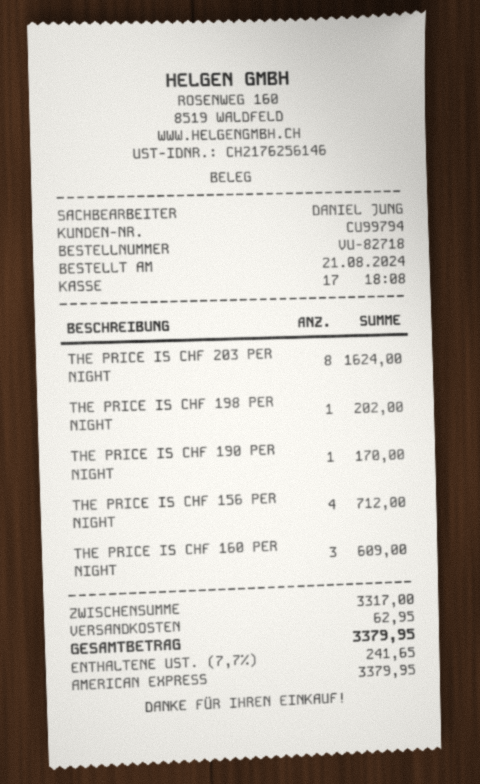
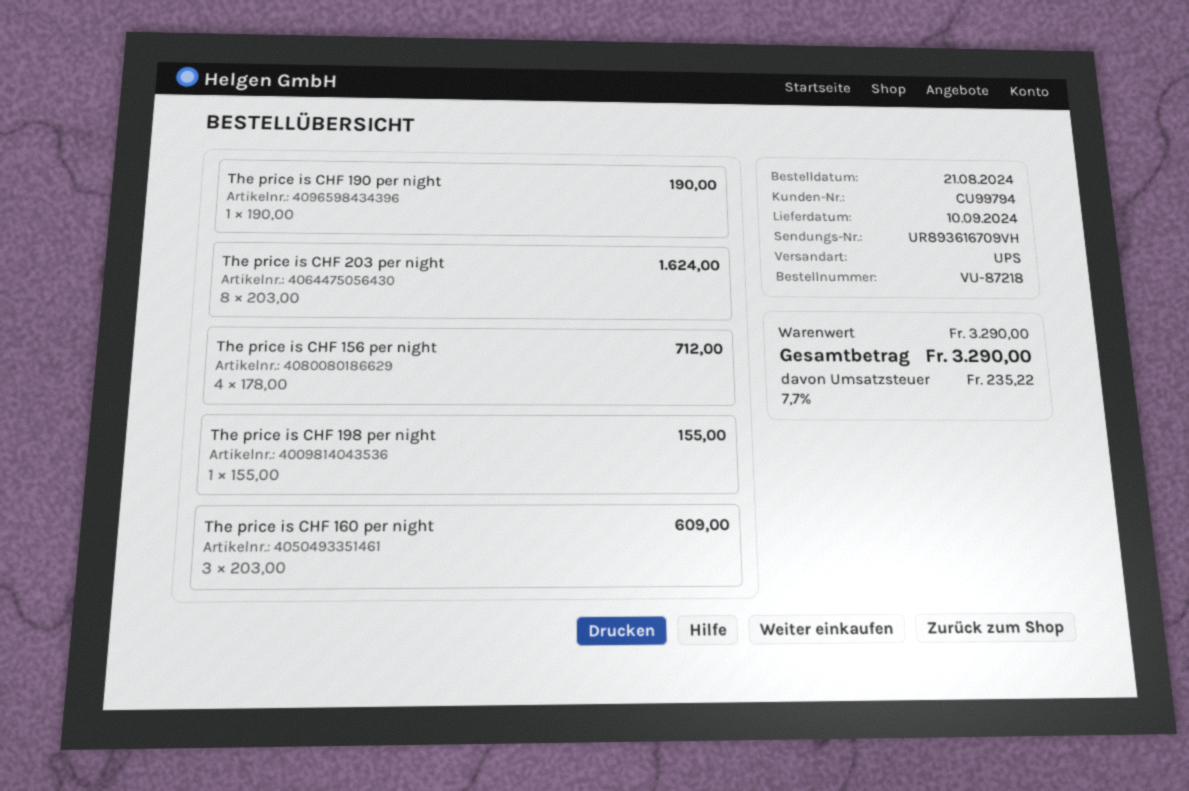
order number: VU-82718 -> VU-87218
THE PRICE IS CHF 198 PER NIGHT: 1 for 202.00 -> 1 for 155.00
THE PRICE IS CHF 190 PER NIGHT: 1 for 170.00 -> 1 for 190.00
subtotal: 3317.00 -> 3290.00
shipping: 62.95 -> none
tax: 7.7% = 241.65 -> 7.7% = 235.22
total: 3379.95 -> 3290.00

